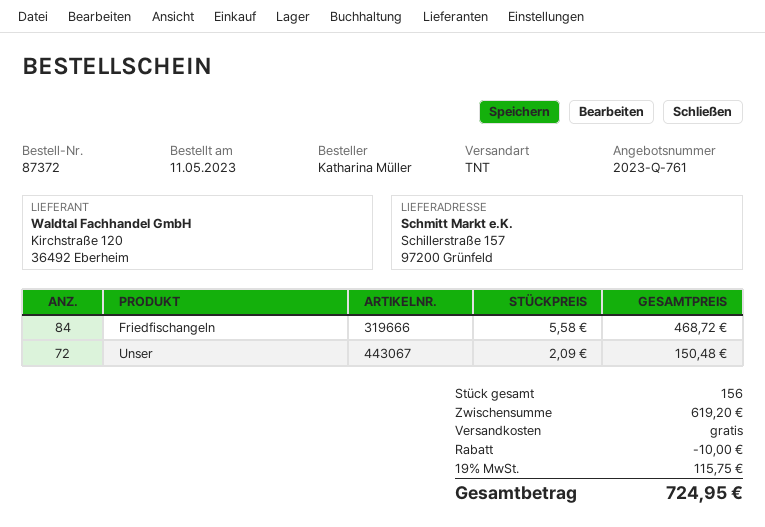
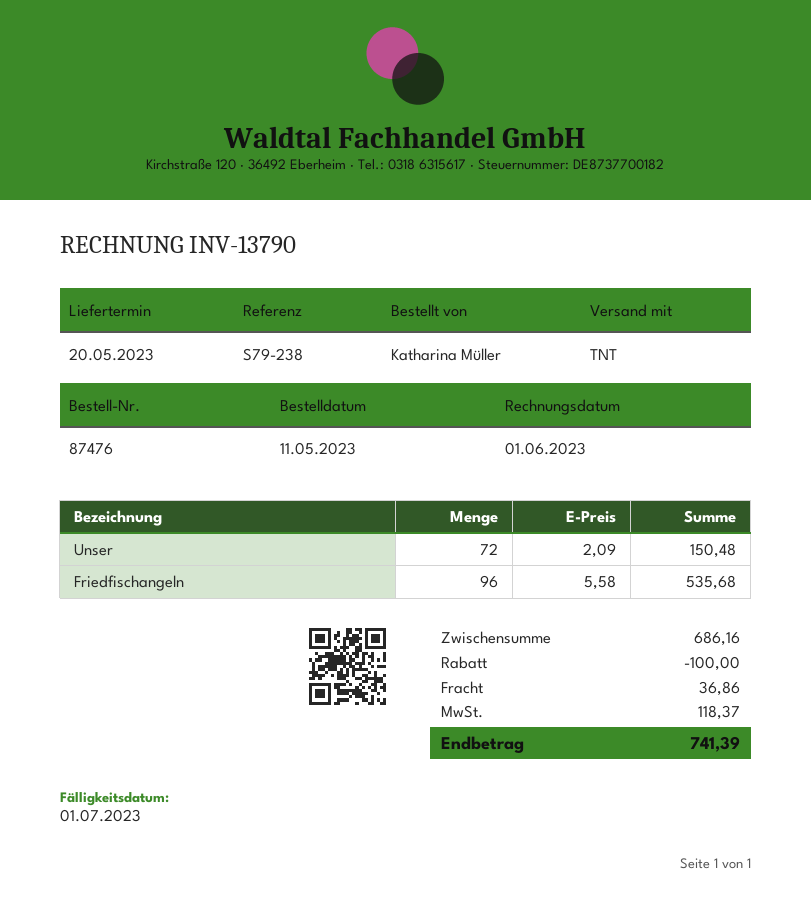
order number: 87372 -> 87476
Friedfischangeln: 84 x 5.58 = 468.72 -> 96 x 5.58 = 535.68
subtotal: 619.20 -> 686.16
discount: 10.00 -> 100.00
shipping: 0.00 -> 36.86
tax: 115.75 -> 118.37
total: 724.95 -> 741.39

